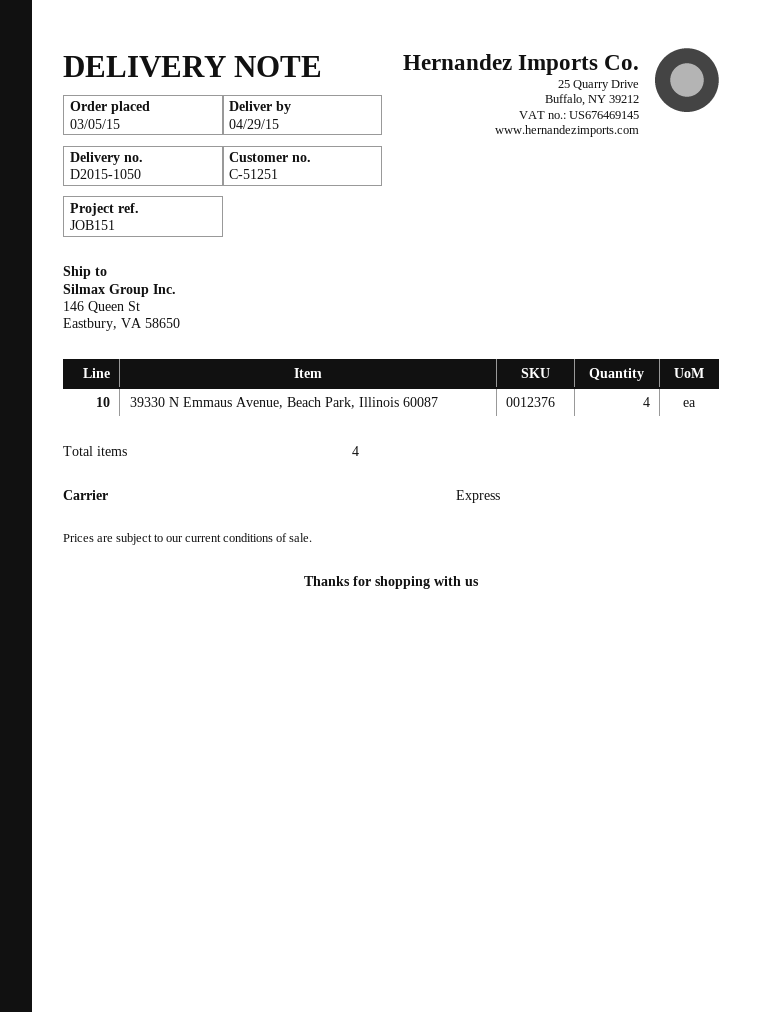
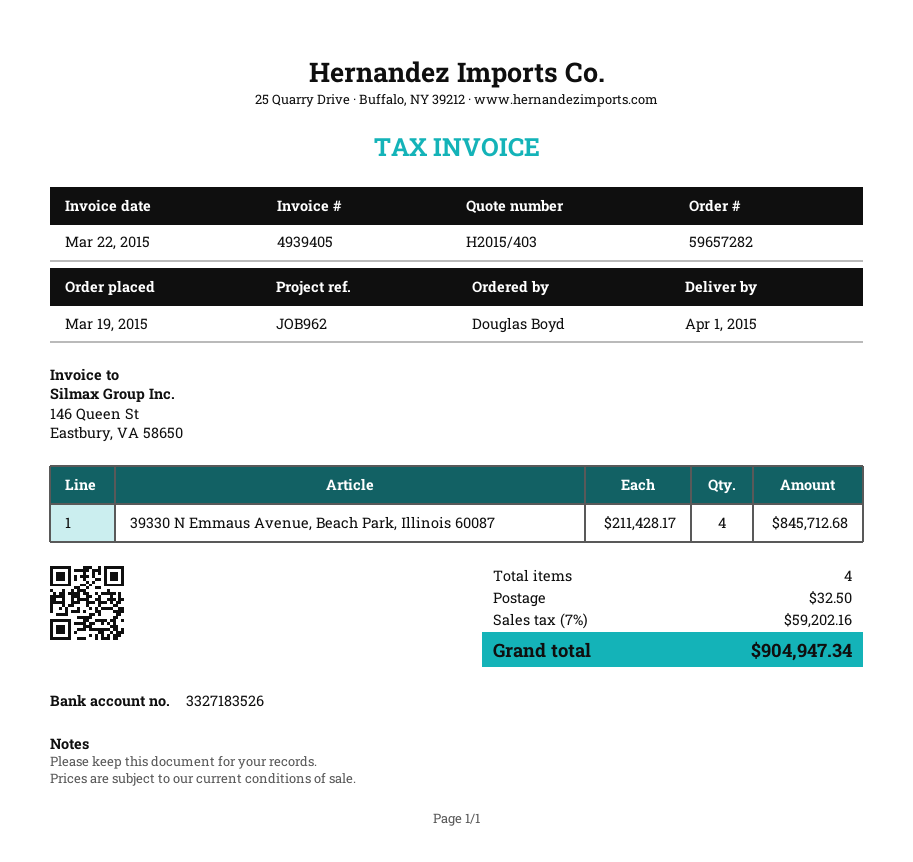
order date: 2015-03-05 -> 2015-03-19
delivery date: 2015-04-29 -> 2015-04-01
reference: JOB151 -> JOB962

